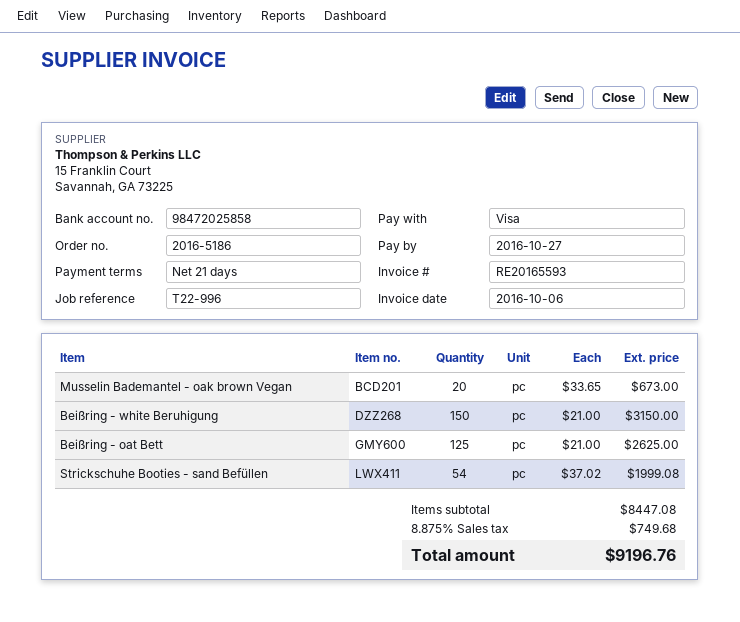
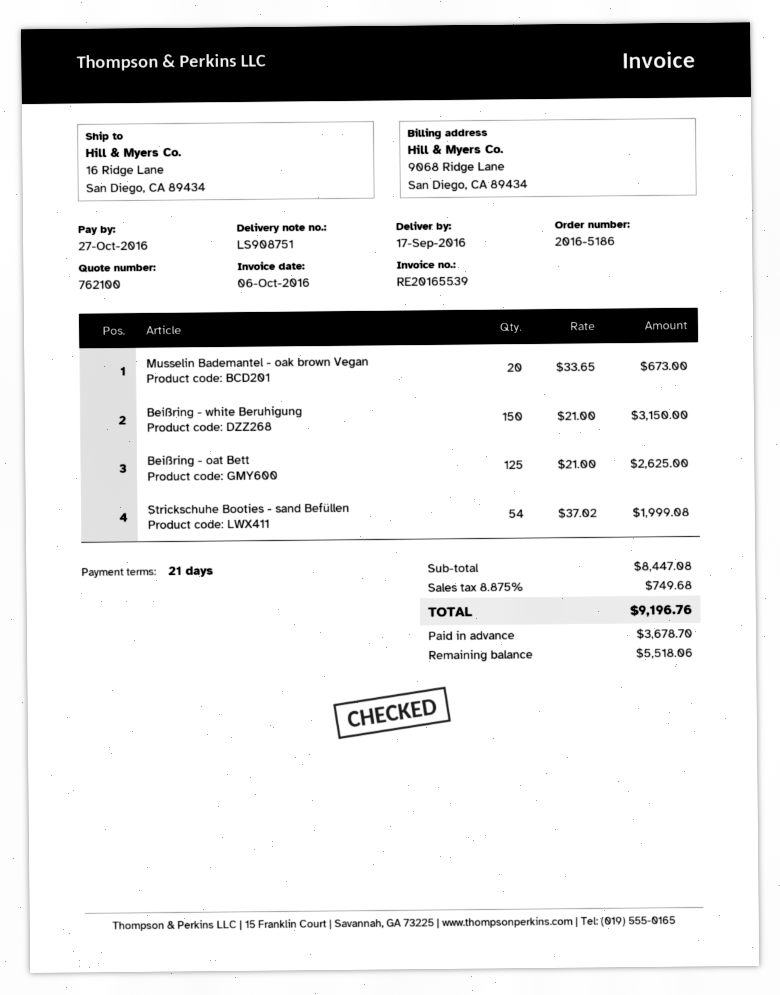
invoice number: RE20165593 -> RE20165539

